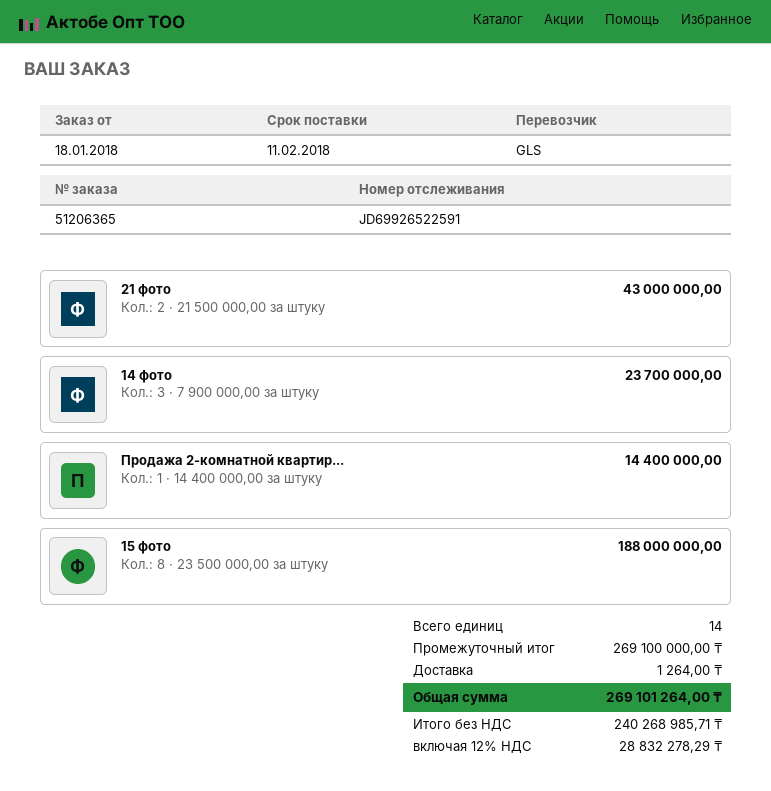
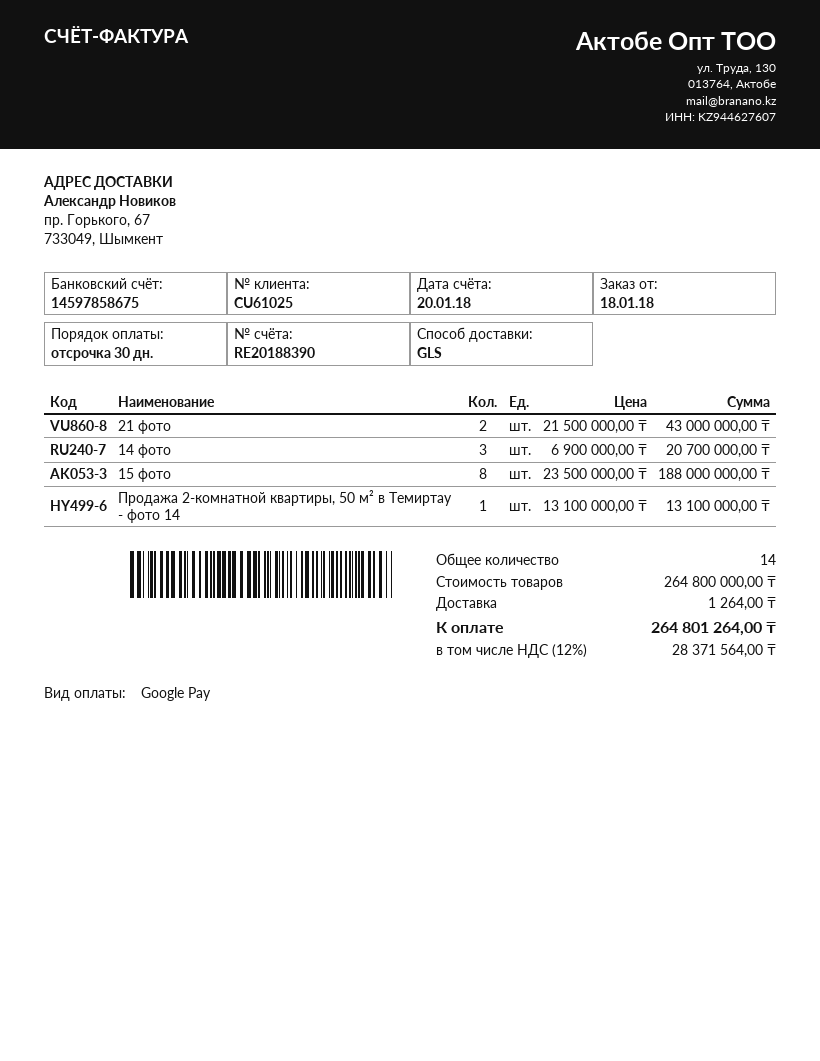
14 фото: 3 x 7900000.00 = 23700000.00 -> 3 x 6900000.00 = 20700000.00
Продажа 2-комнатной квартир...: 1 x 14400000.00 = 14400000.00 -> 1 x 13100000.00 = 13100000.00
subtotal: 269100000.00 -> 264800000.00
tax: 12% = 28832278.29 -> 12% = 28371564.00
total: 269101264.00 -> 264801264.00

